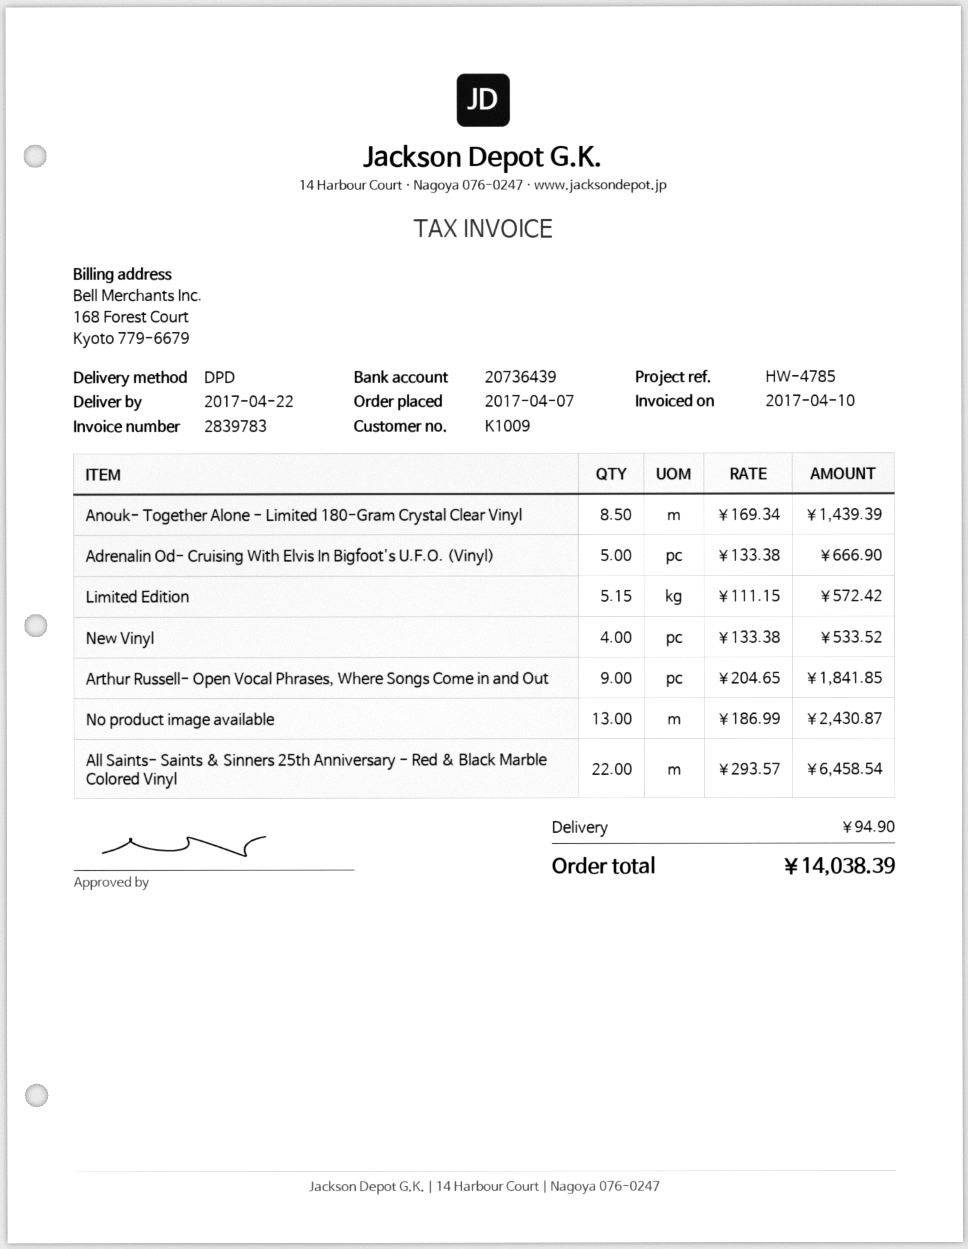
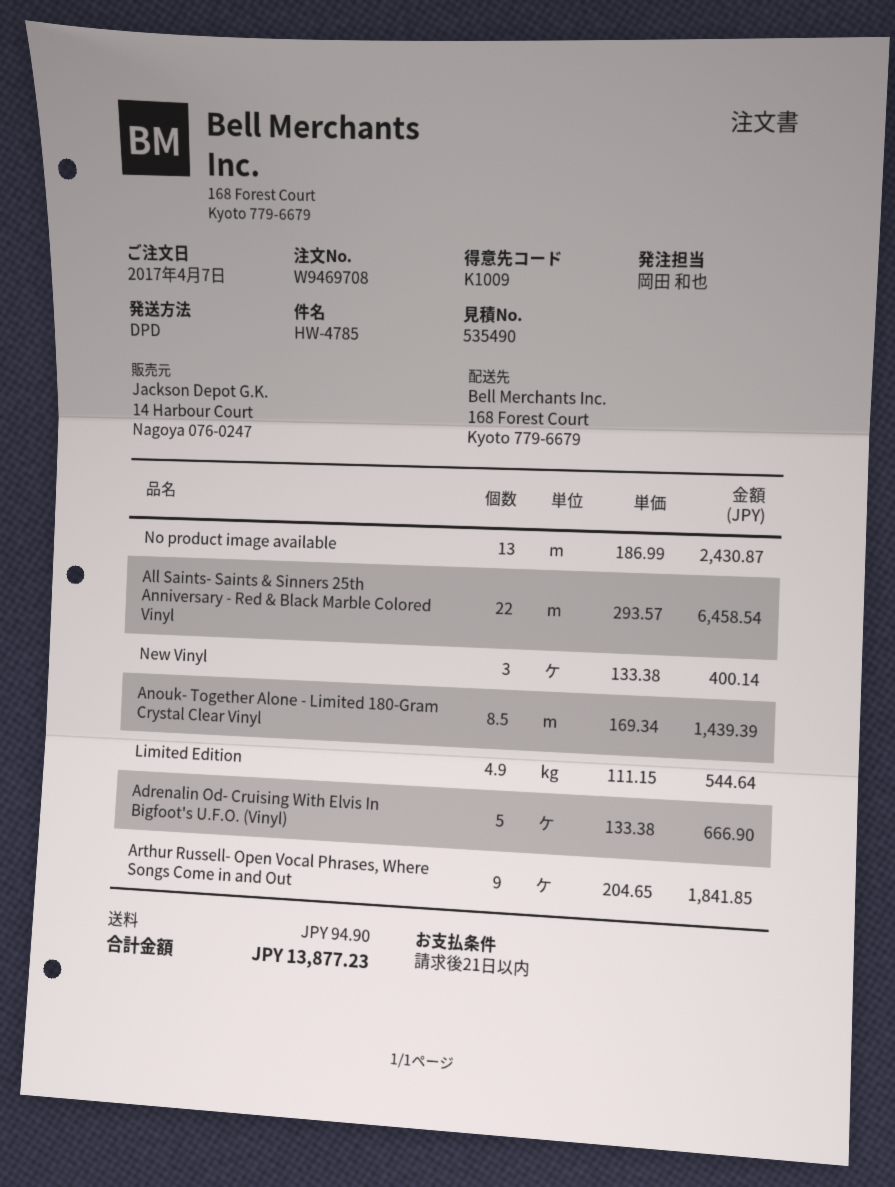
Limited Edition: 5.15 x 111.15 = 572.42 -> 4.9 x 111.15 = 544.64
New Vinyl: 4 x 133.38 = 533.52 -> 3 x 133.38 = 400.14
total: 14038.39 -> 13877.23

